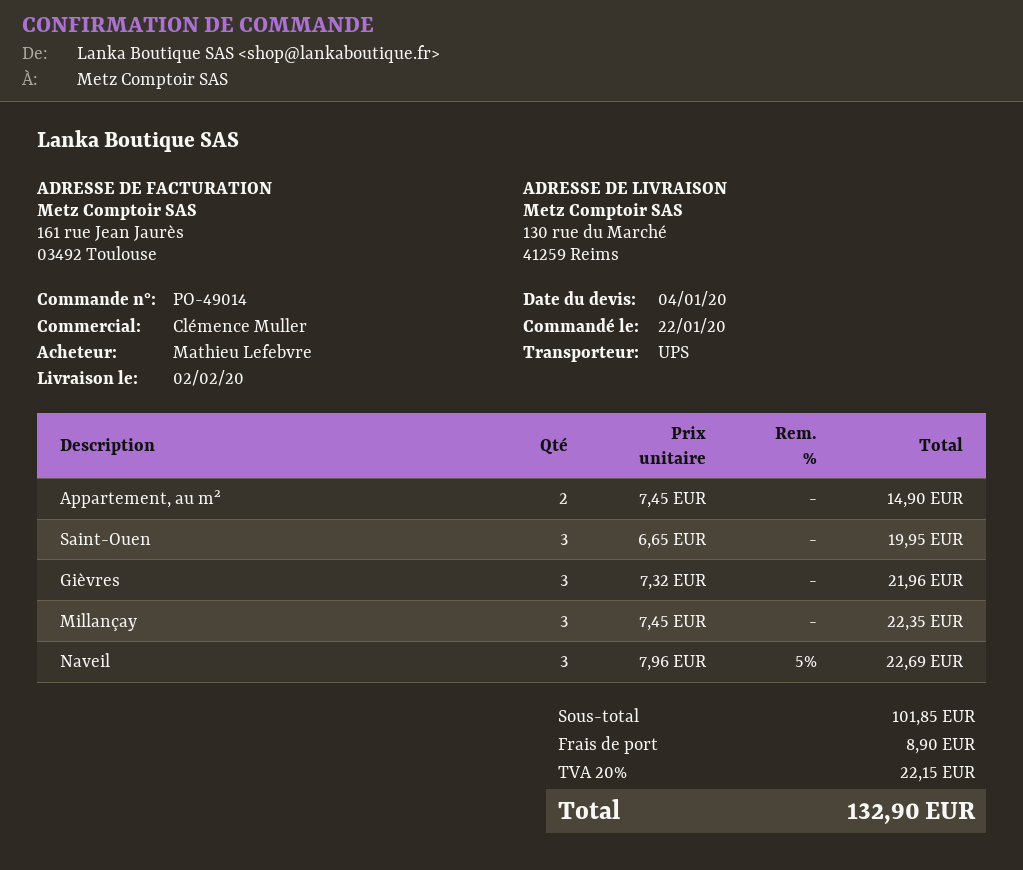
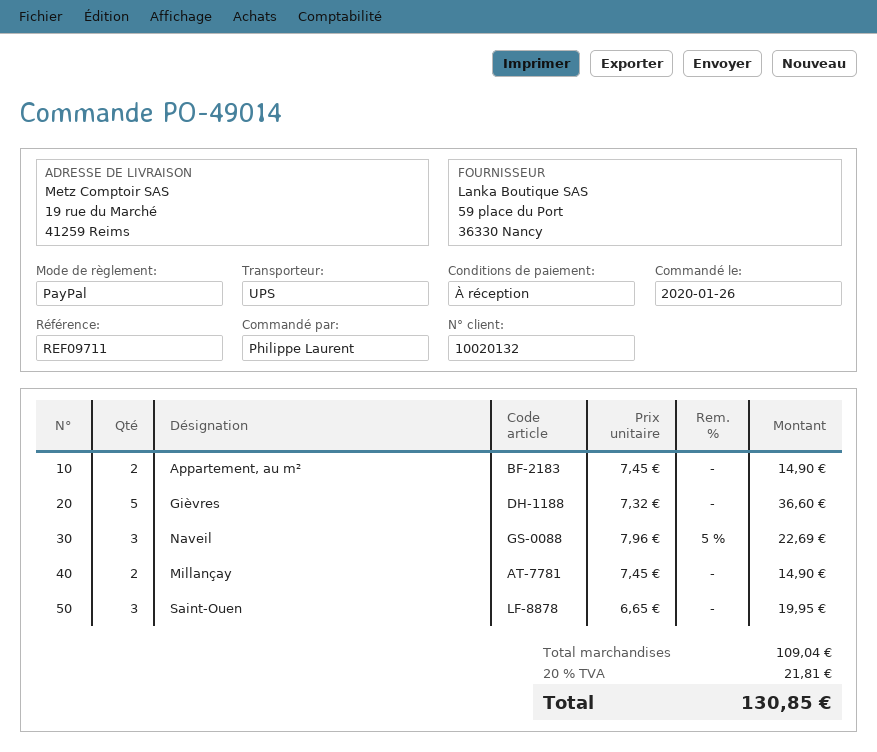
order date: 2020-01-22 -> 2020-01-26
ordered by: Mathieu Lefebvre -> Philippe Laurent
ship to: 130 rue du Marché, 41259 Reims -> 19 rue du Marché, 41259 Reims
Gièvres: 3 x 7.32 = 21.96 -> 5 x 7.32 = 36.60
Millançay: 3 x 7.45 = 22.35 -> 2 x 7.45 = 14.90
subtotal: 101.85 -> 109.04
shipping: 8.90 -> none
tax: 20% = 22.15 -> 20% = 21.81
total: 132.90 -> 130.85

